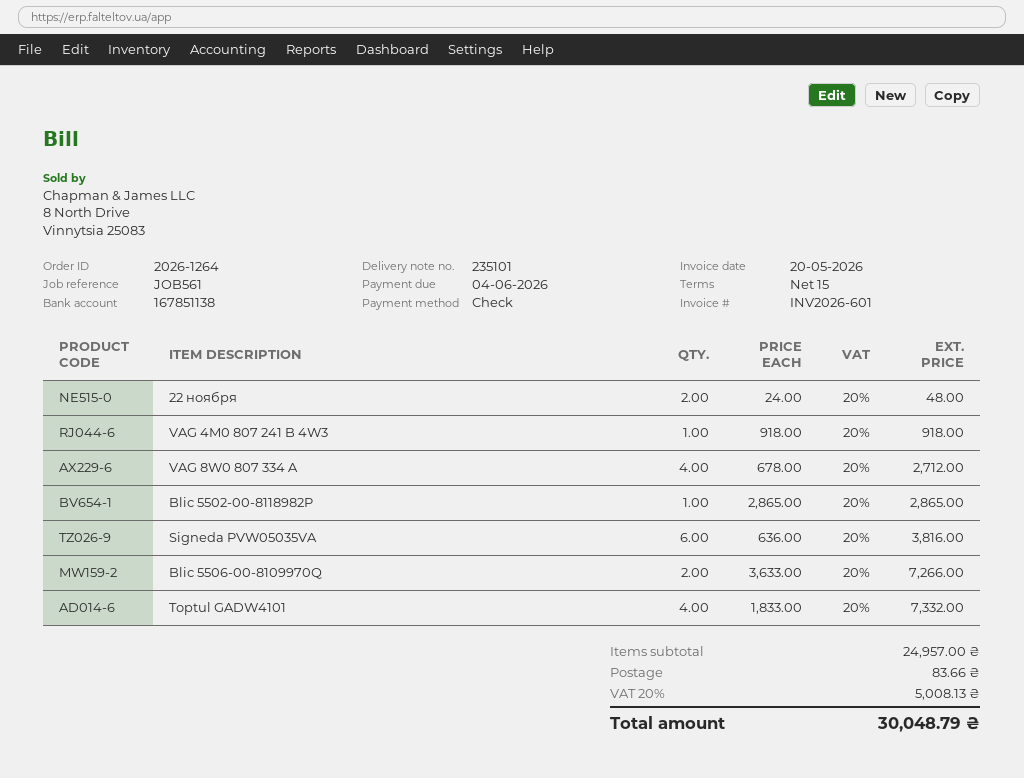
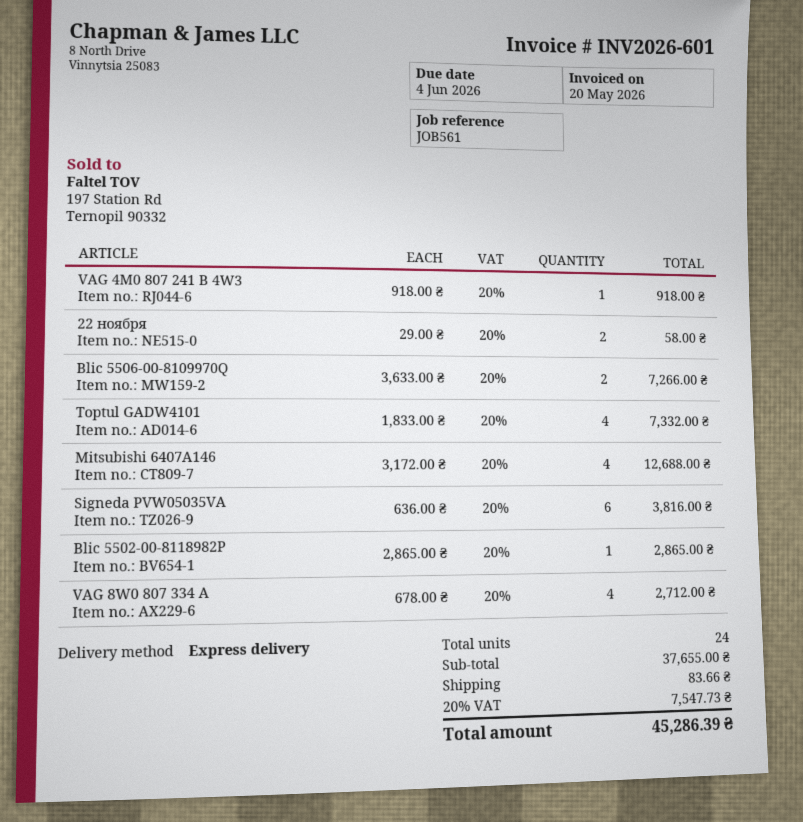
22 ноября: 2 x 24.00 = 48.00 -> 2 x 29.00 = 58.00
Mitsubishi 6407A146: none -> 4 x 3172.00 = 12688.00
subtotal: 24957.00 -> 37655.00
tax: 20% = 5008.13 -> 20% = 7547.73
total: 30048.79 -> 45286.39

